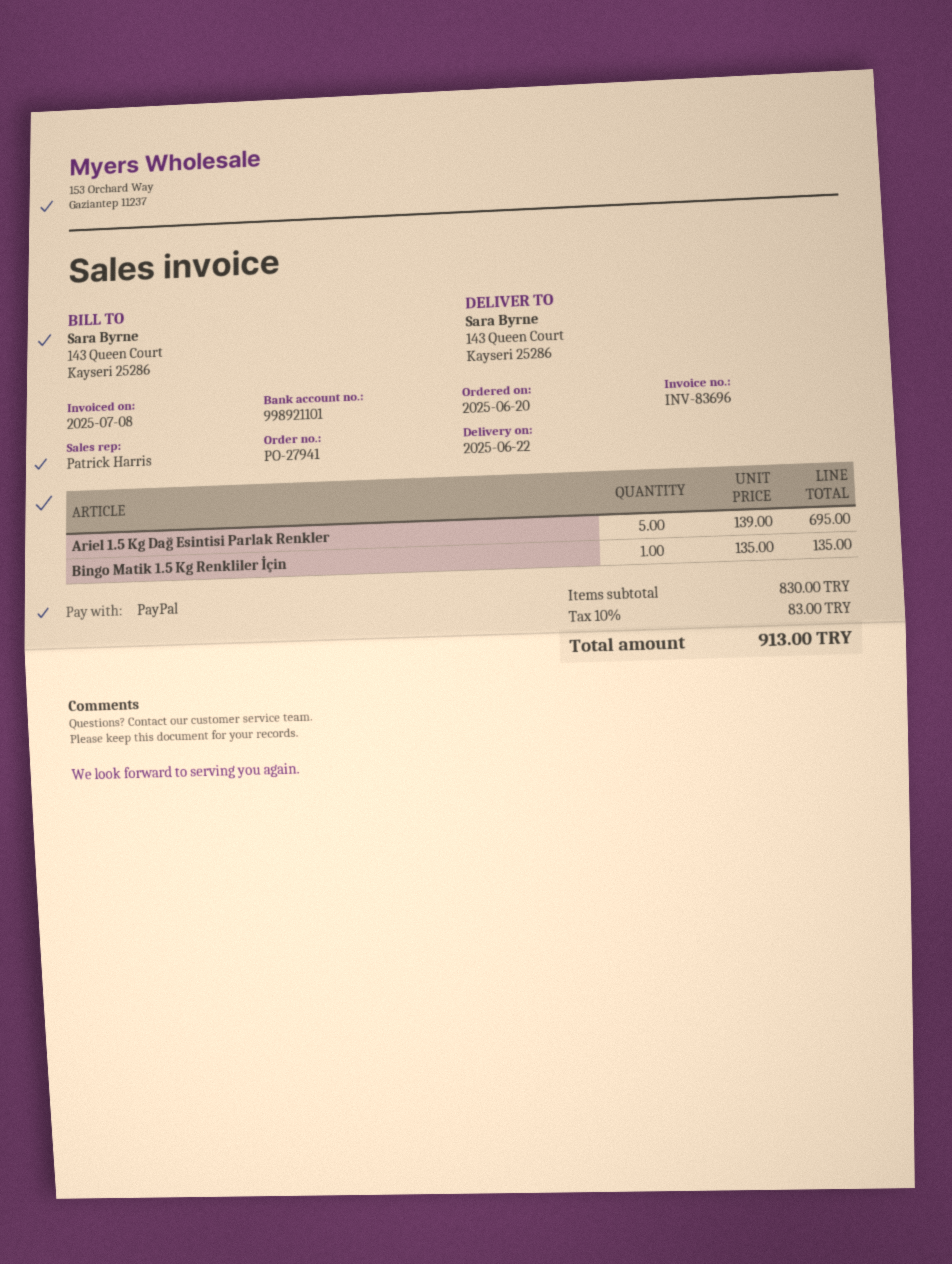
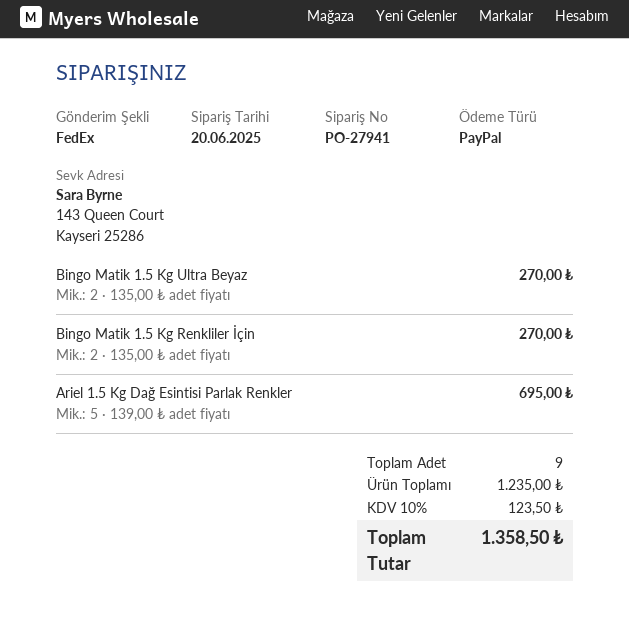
Bingo Matik 1.5 Kg Renkliler İçin: 1 x 135.00 = 135.00 -> 2 x 135.00 = 270.00
Bingo Matik 1.5 Kg Ultra Beyaz: none -> 2 x 135.00 = 270.00
subtotal: 830.00 -> 1235.00
tax: 10% = 83.00 -> 10% = 123.50
total: 913.00 -> 1358.50

